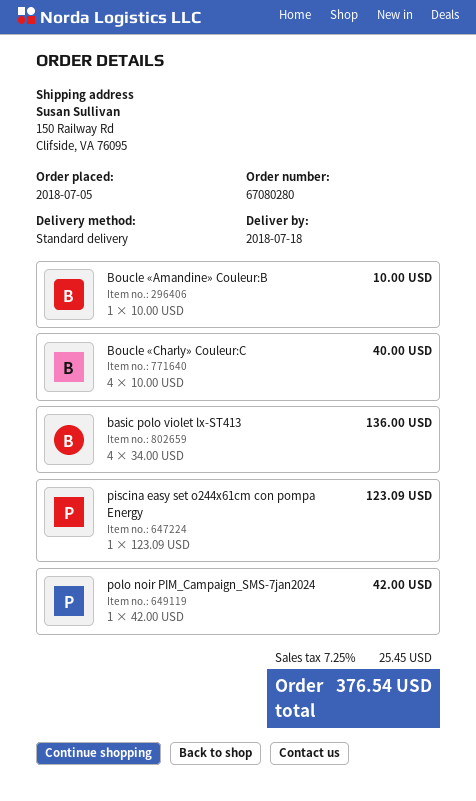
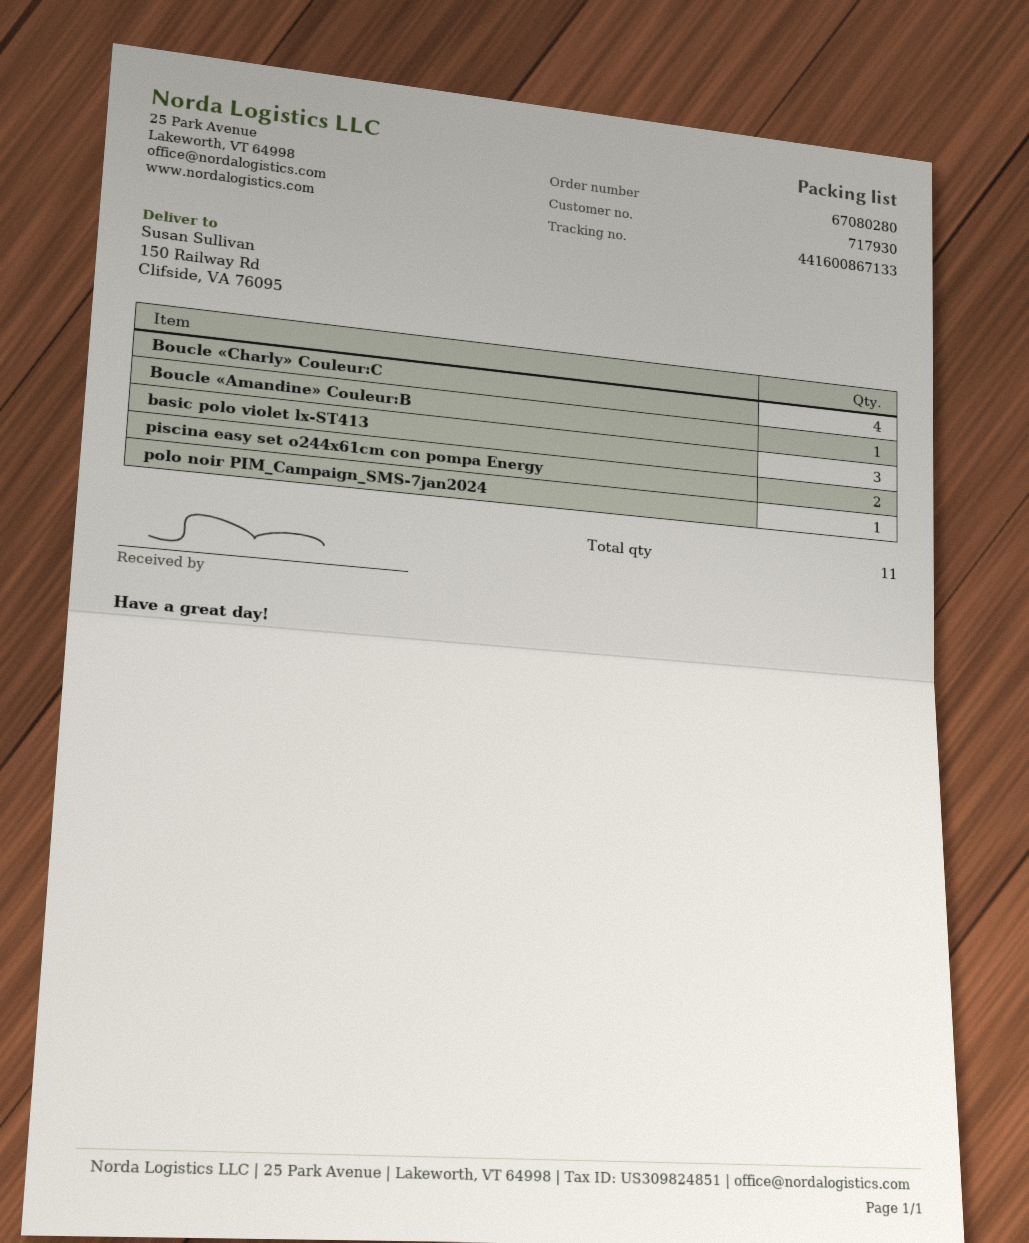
basic polo violet lx-ST413: 4 -> 3
piscina easy set o244x61cm con pompa Energy: 1 -> 2

